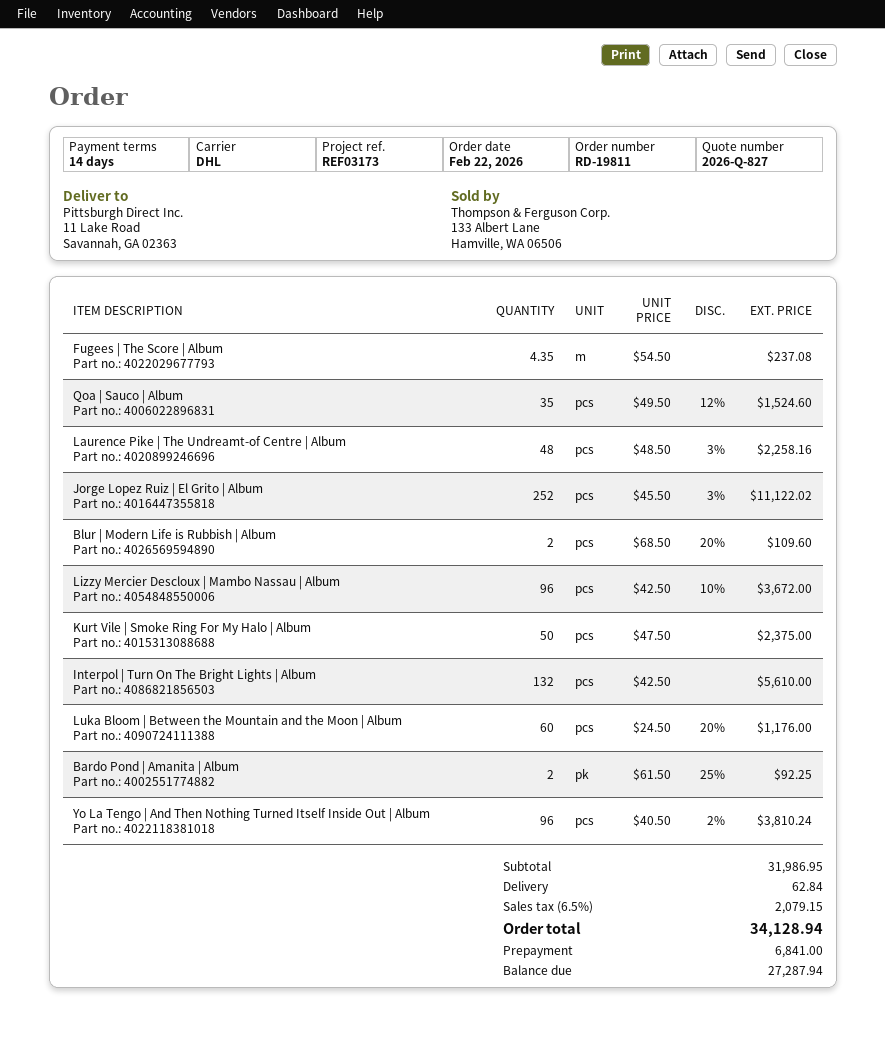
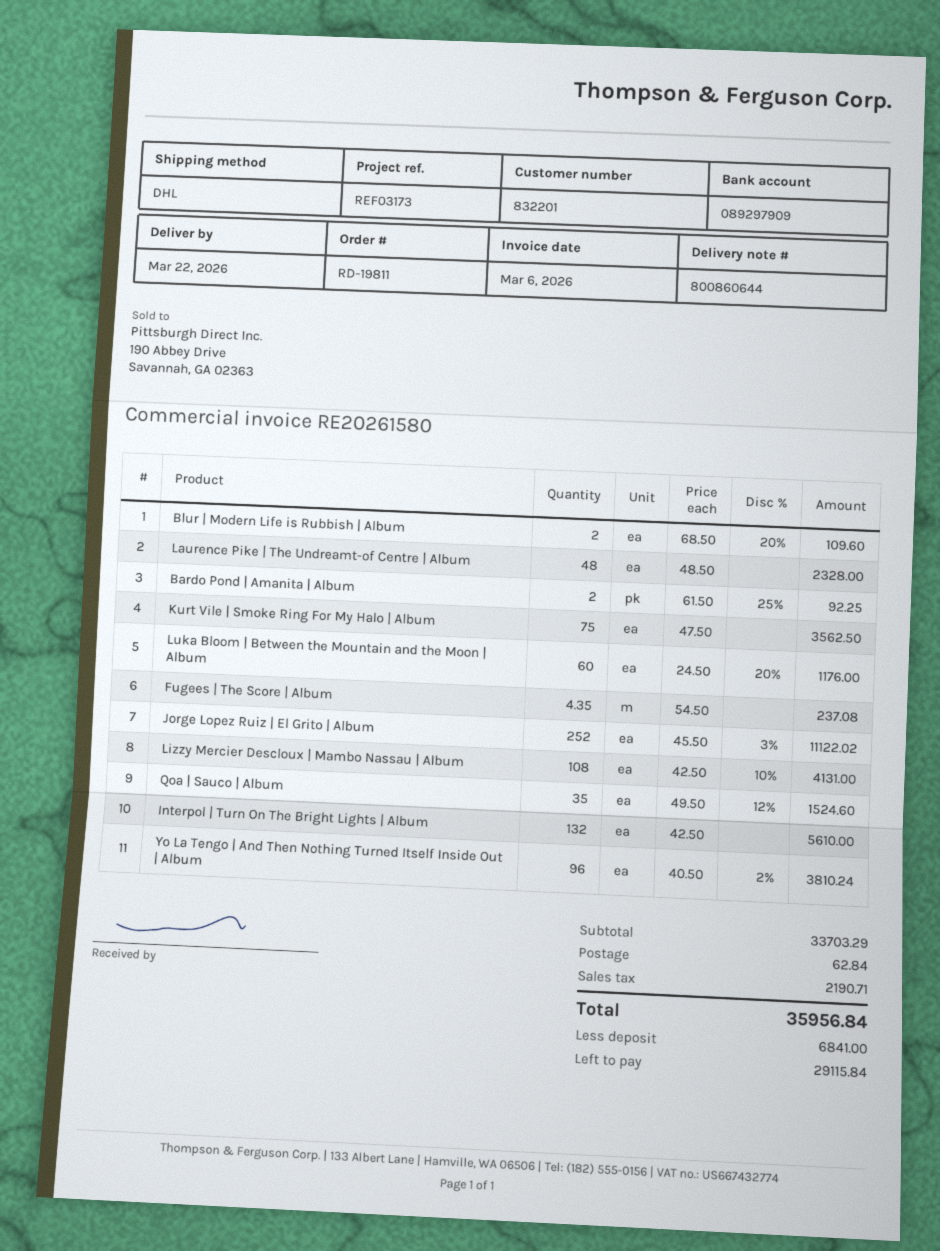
Laurence Pike | The Undreamt-of Centre | Album: 48 x 48.50 - 3% = 2258.16 -> 48 x 48.50 = 2328.00
Lizzy Mercier Descloux | Mambo Nassau | Album: 96 x 42.50 - 10% = 3672.00 -> 108 x 42.50 - 10% = 4131.00
Kurt Vile | Smoke Ring For My Halo | Album: 50 x 47.50 = 2375.00 -> 75 x 47.50 = 3562.50
subtotal: 31986.95 -> 33703.29
tax: 2079.15 -> 2190.71
total: 34128.94 -> 35956.84
balance: 27287.94 -> 29115.84

